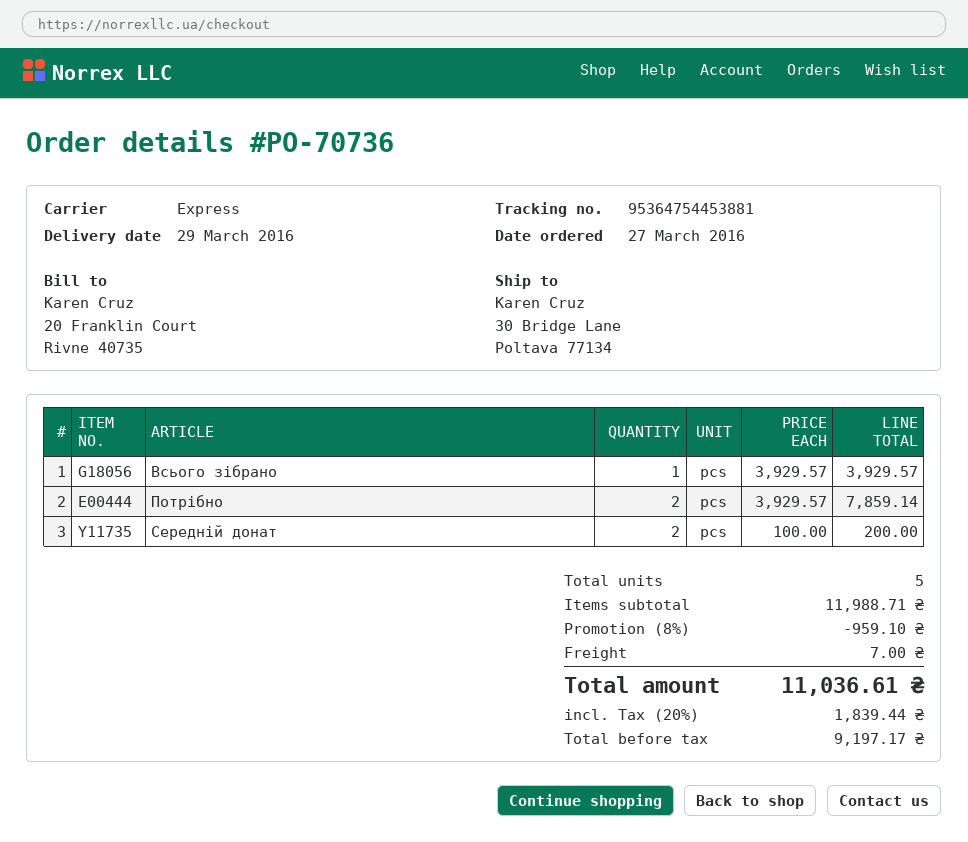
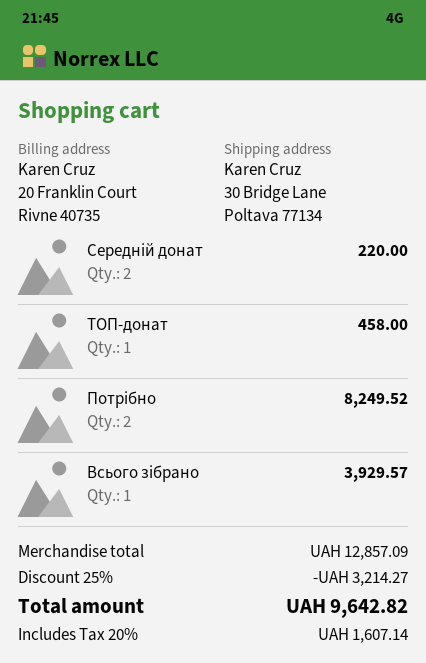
Потрібно: 2 for 7859.14 -> 2 for 8249.52
Середній донат: 2 for 200.00 -> 2 for 220.00
ТОП-донат: none -> 1 for 458.00
subtotal: 11988.71 -> 12857.09
discount: 8% = 959.10 -> 25% = 3214.27
shipping: 7.00 -> none
tax: 20% = 1839.44 -> 20% = 1607.14
total: 11036.61 -> 9642.82

